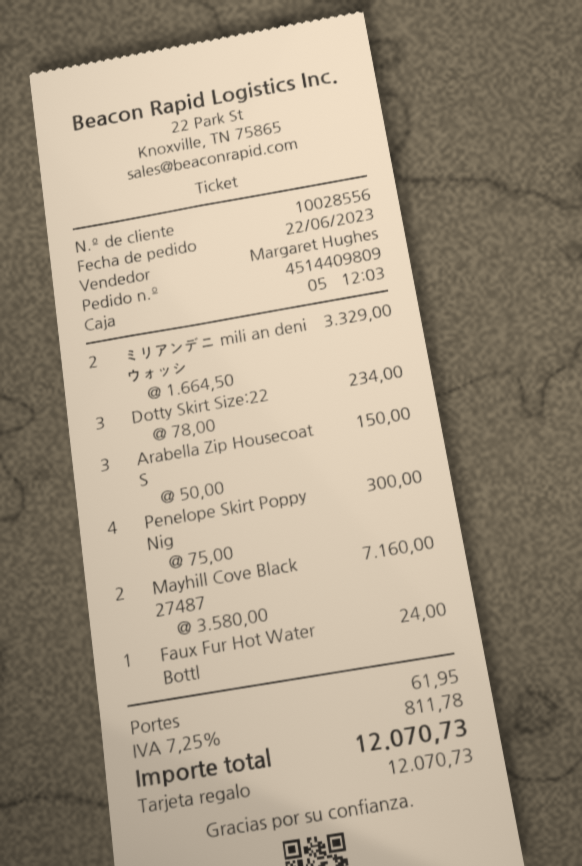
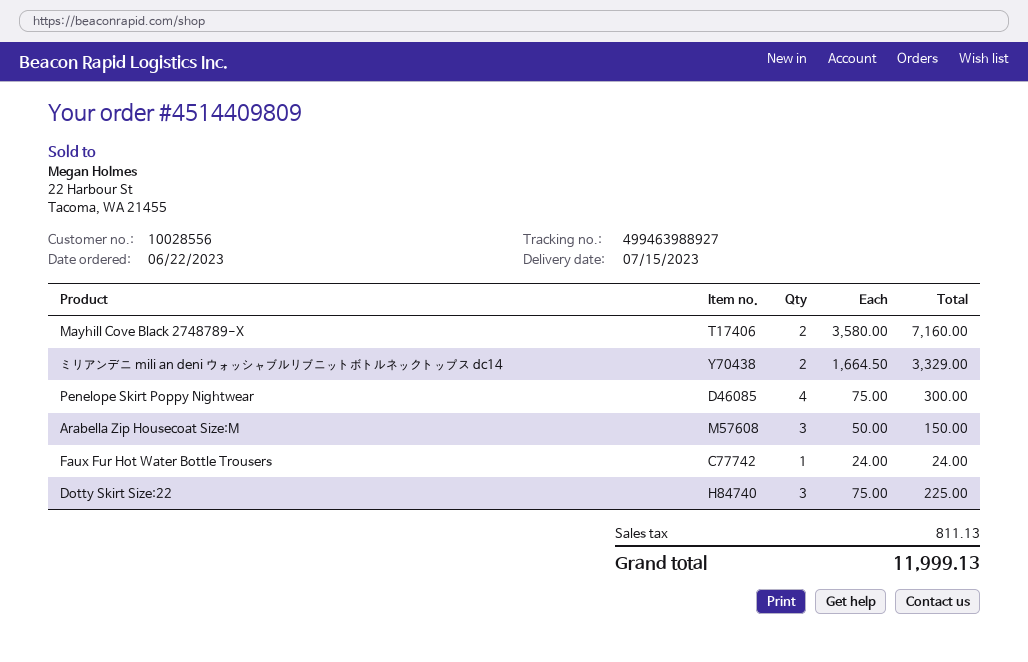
Dotty Skirt Size:22: 3 x 78.00 = 234.00 -> 3 x 75.00 = 225.00
shipping: 61.95 -> none
tax: 811.78 -> 811.13
total: 12070.73 -> 11999.13

